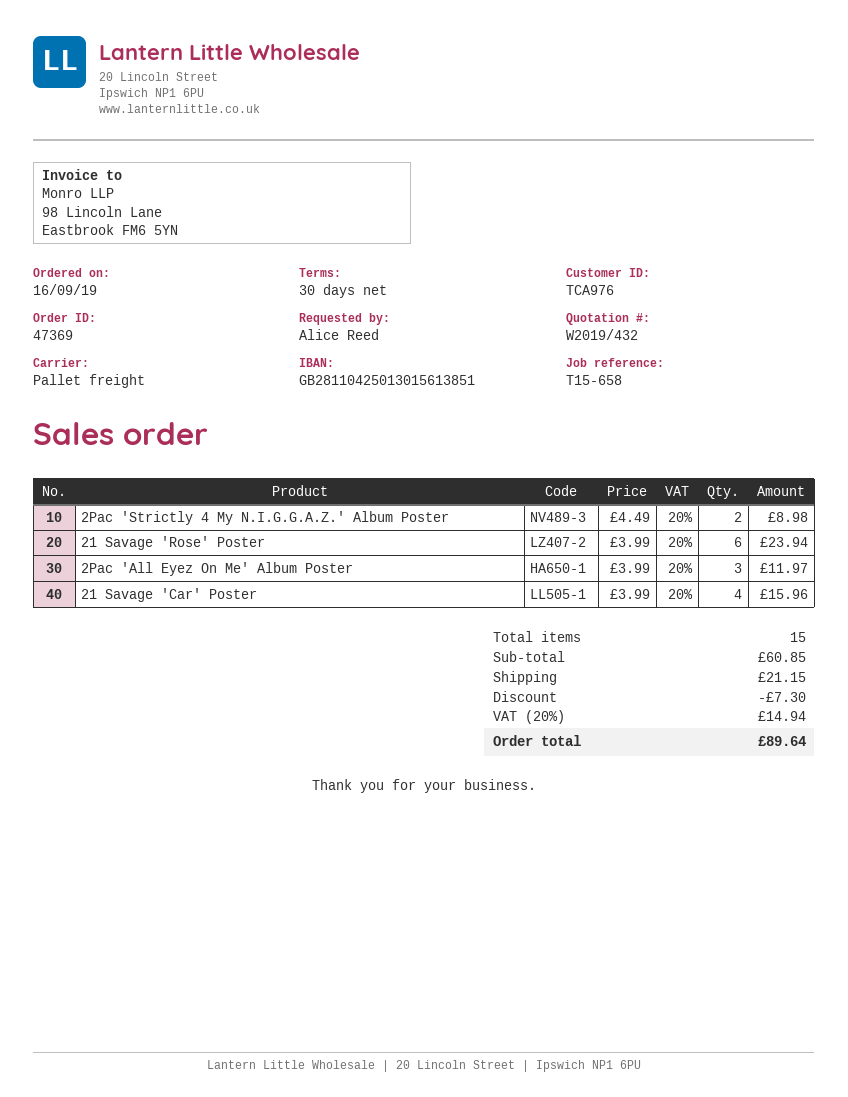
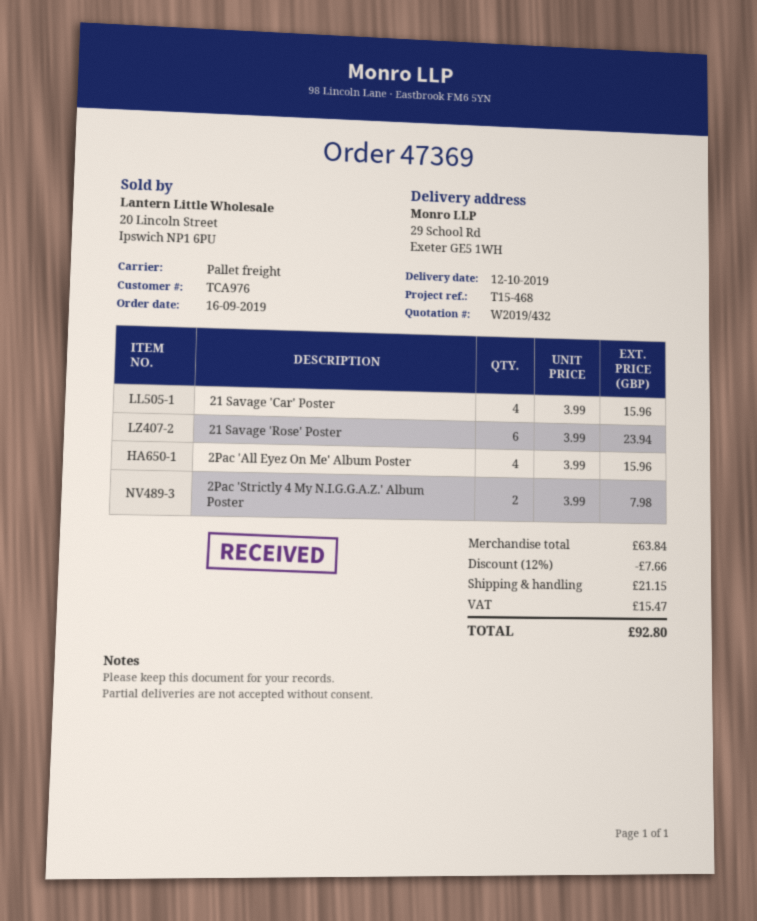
reference: T15-658 -> T15-468
2Pac 'Strictly 4 My N.I.G.G.A.Z.' Album Poster: 2 x 4.49 = 8.98 -> 2 x 3.99 = 7.98
2Pac 'All Eyez On Me' Album Poster: 3 x 3.99 = 11.97 -> 4 x 3.99 = 15.96
subtotal: 60.85 -> 63.84
discount: 7.30 -> 7.66
tax: 14.94 -> 15.47
total: 89.64 -> 92.80

